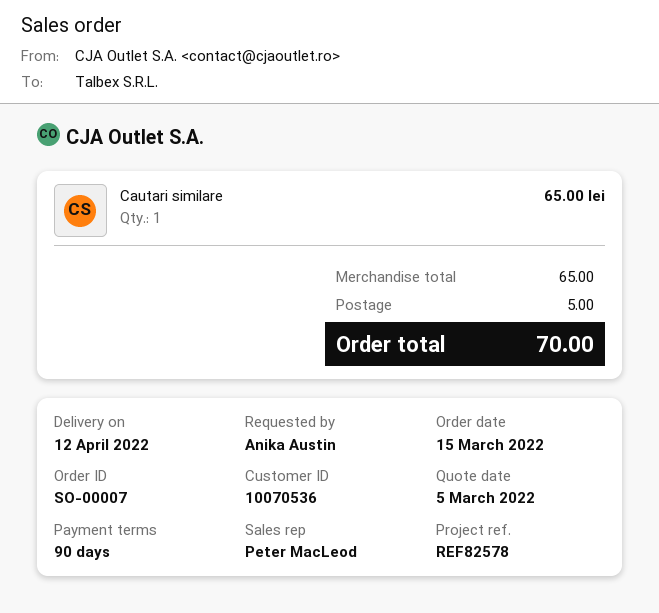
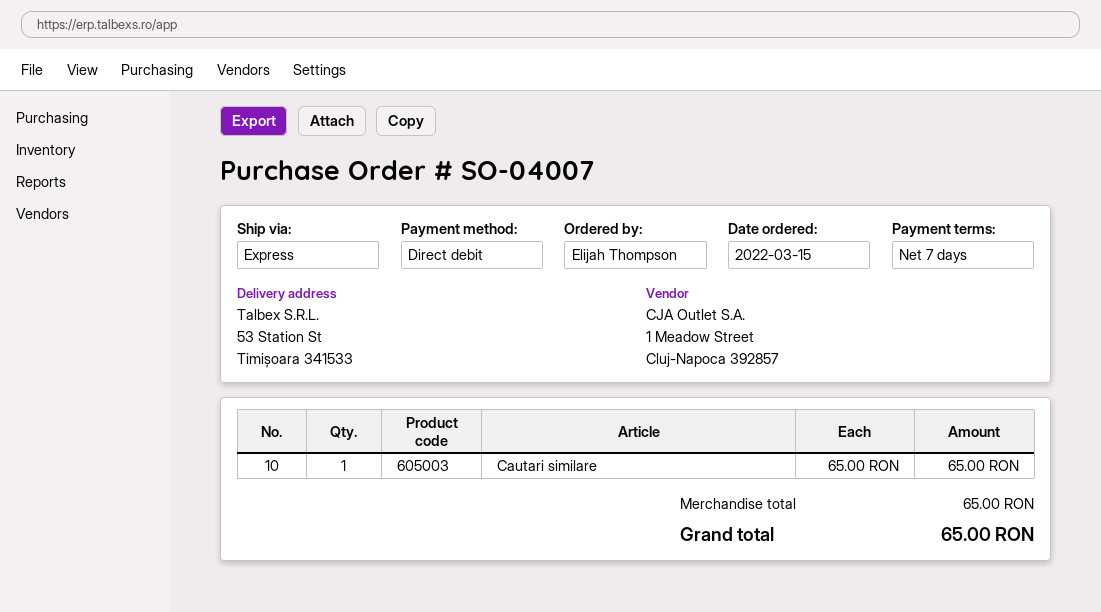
order number: SO-00007 -> SO-04007
payment terms: 90 days -> 7 days
ordered by: Anika Austin -> Elijah Thompson
shipping: 5.00 -> none
total: 70.00 -> 65.00

